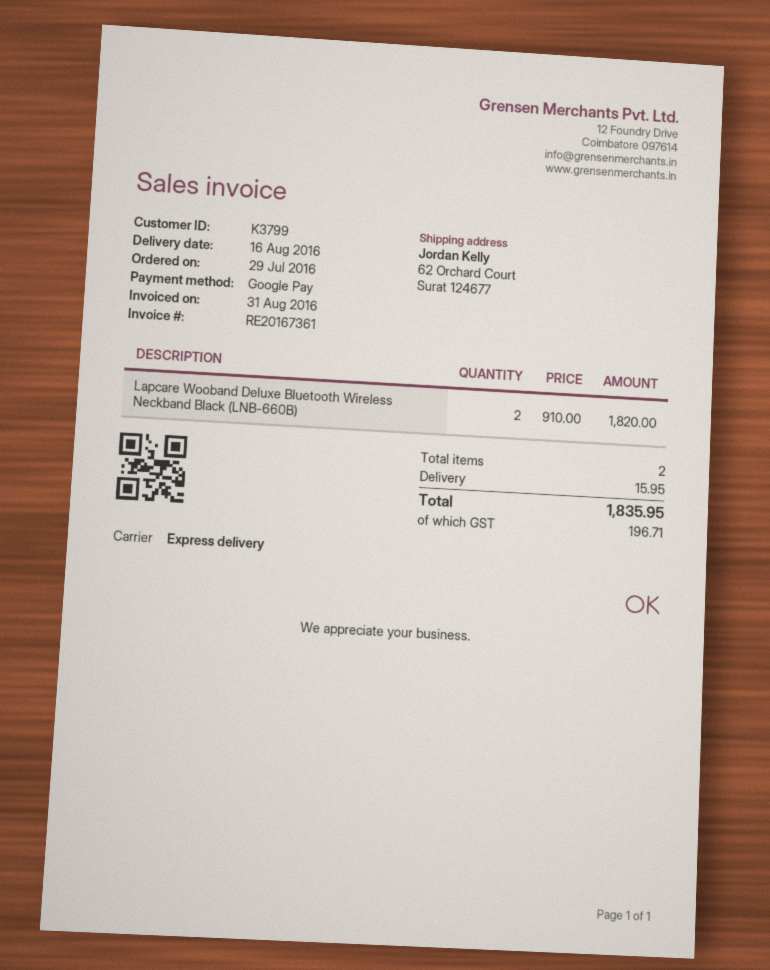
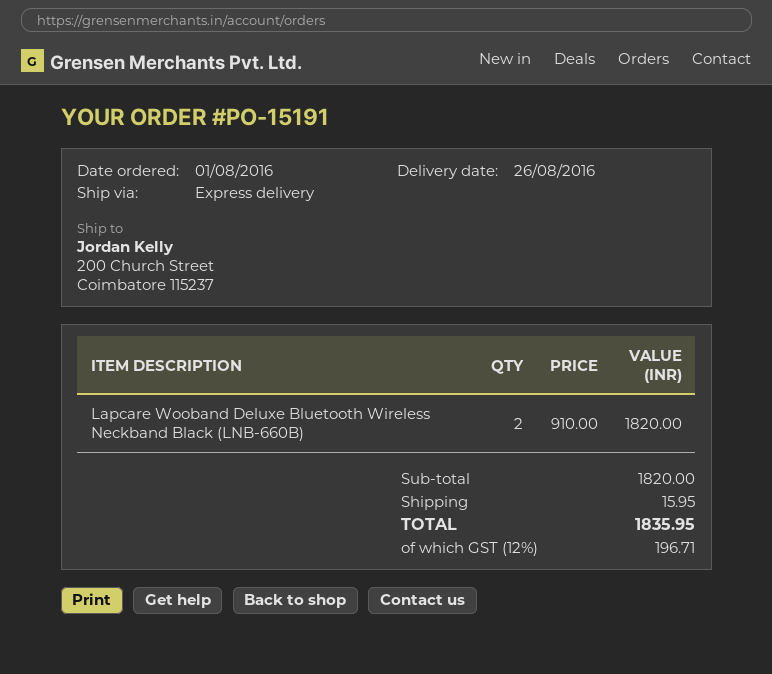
order date: 2016-07-29 -> 2016-08-01
delivery date: 2016-08-16 -> 2016-08-26
ship to: 62 Orchard Court, Surat 124677 -> 200 Church Street, Coimbatore 115237

